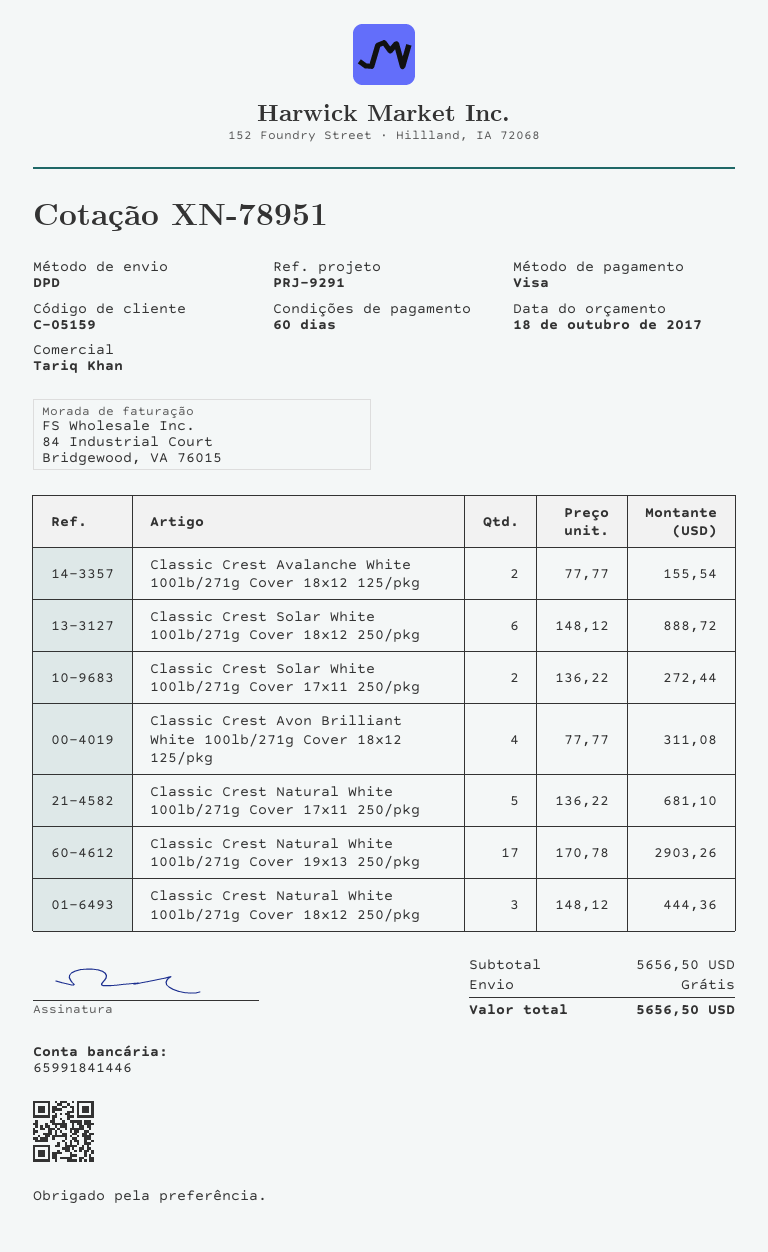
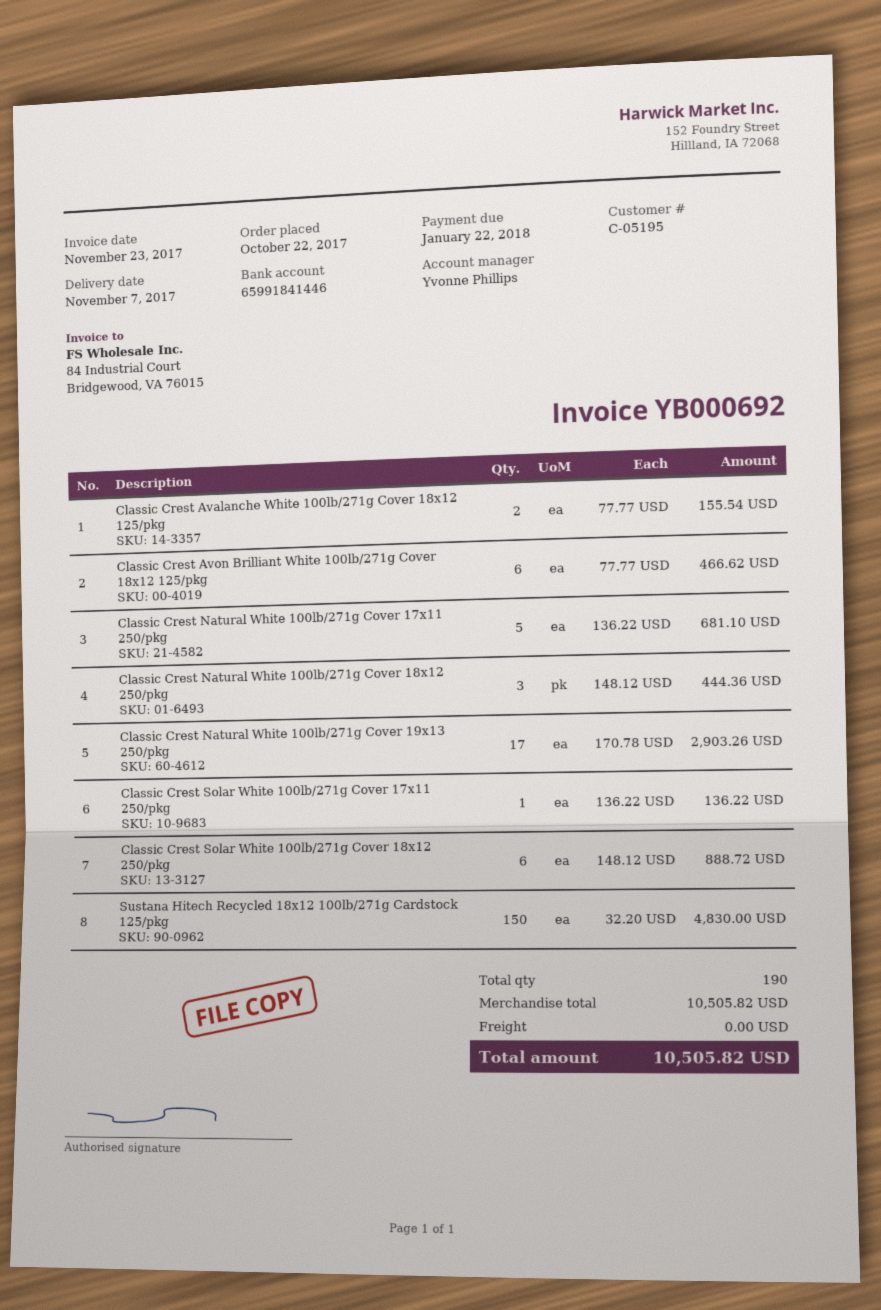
customer number: C-05159 -> C-05195
sales rep: Tariq Khan -> Yvonne Phillips
Classic Crest Solar White 100lb/271g Cover 17x11 250/pkg: 2 x 136.22 = 272.44 -> 1 x 136.22 = 136.22
Classic Crest Avon Brilliant White 100lb/271g Cover 18x12 125/pkg: 4 x 77.77 = 311.08 -> 6 x 77.77 = 466.62
Sustana Hitech Recycled 18x12 100lb/271g Cardstock 125/pkg: none -> 150 x 32.20 = 4830.00
subtotal: 5656.50 -> 10505.82
total: 5656.50 -> 10505.82

